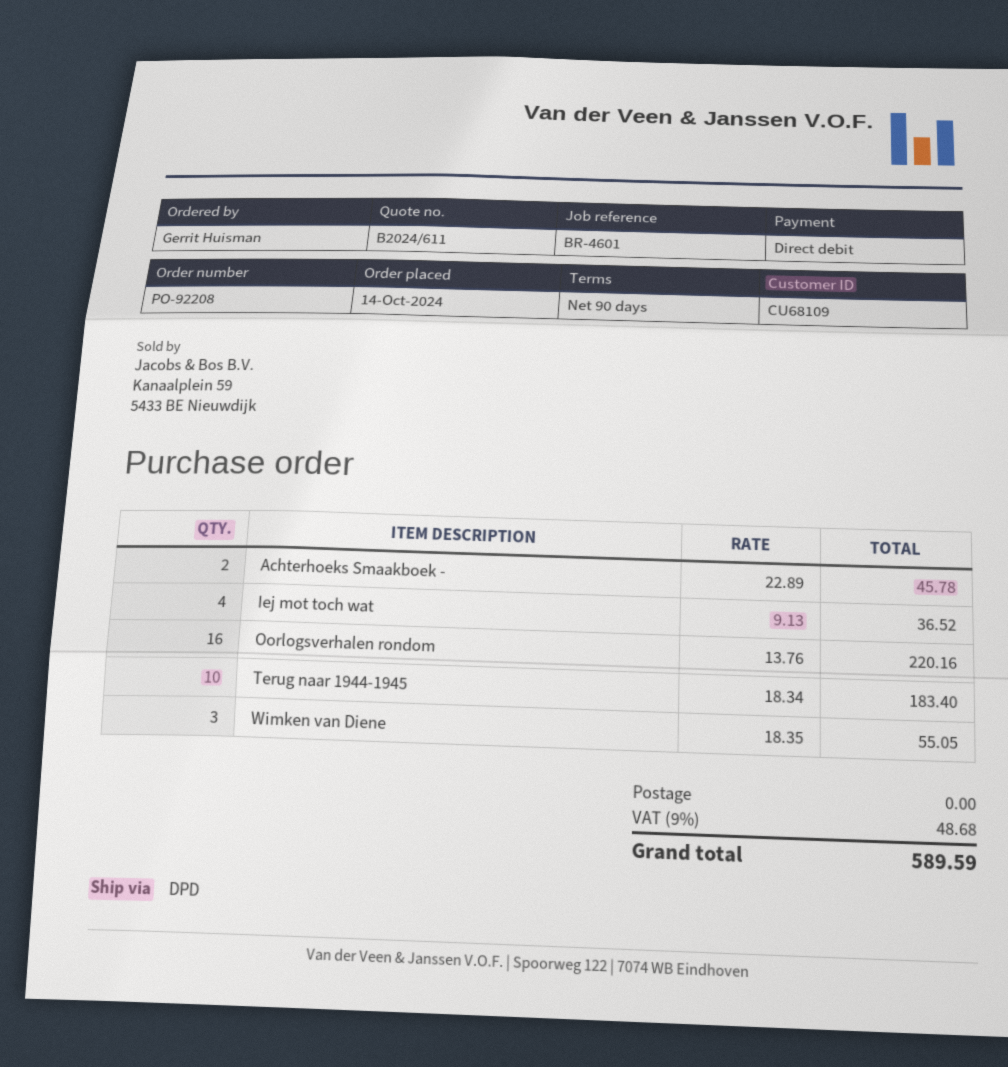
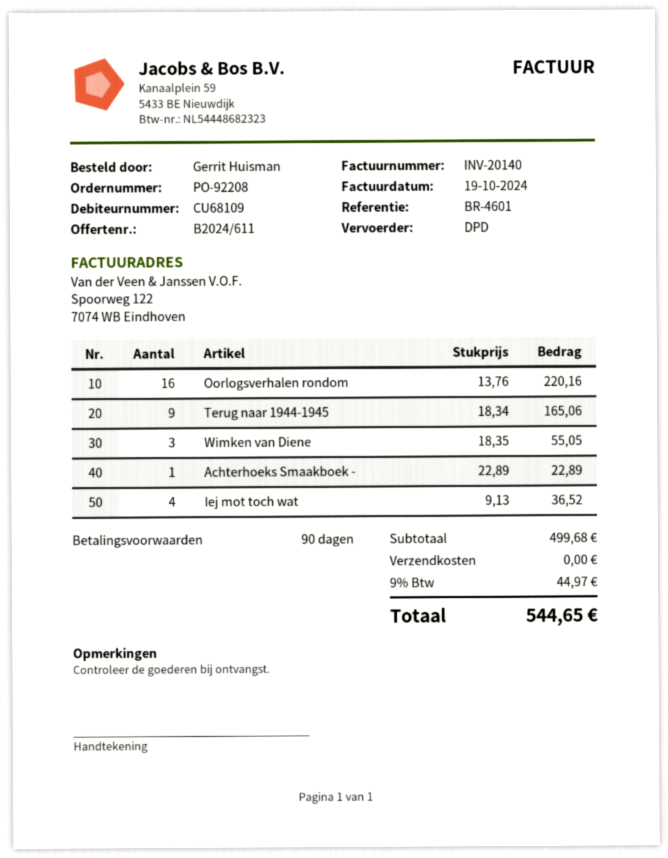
Achterhoeks Smaakboek -: 2 x 22.89 = 45.78 -> 1 x 22.89 = 22.89
Terug naar 1944-1945: 10 x 18.34 = 183.40 -> 9 x 18.34 = 165.06
tax: 9% = 48.68 -> 9% = 44.97
total: 589.59 -> 544.65

